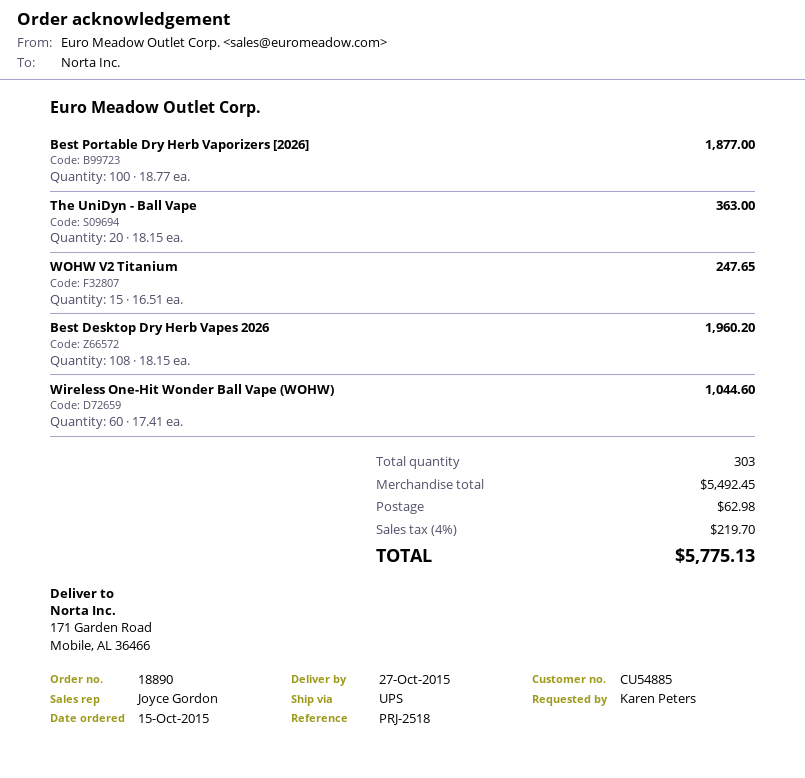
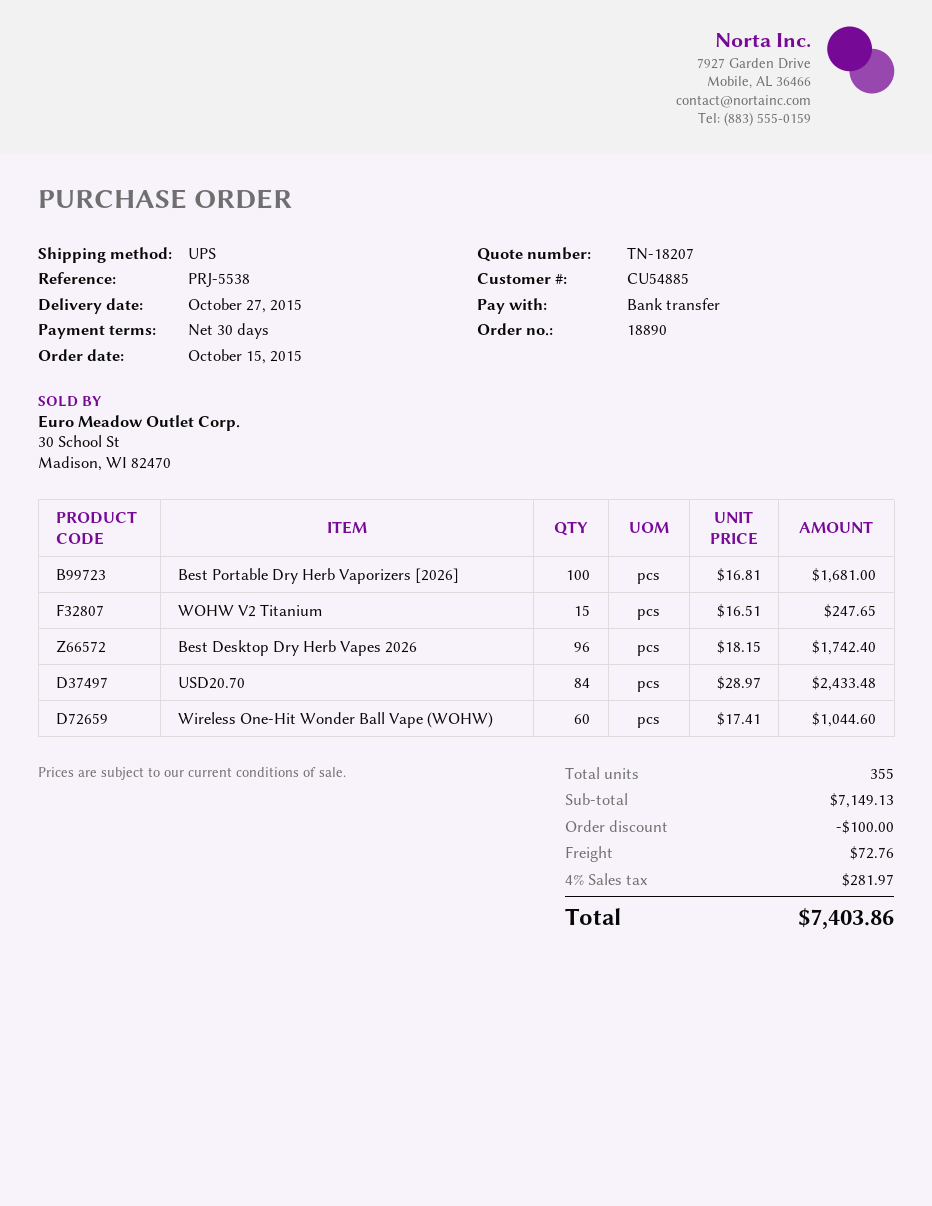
reference: PRJ-2518 -> PRJ-5538
Best Portable Dry Herb Vaporizers [2026]: 100 x 18.77 = 1877.00 -> 100 x 16.81 = 1681.00
The UniDyn - Ball Vape: 20 x 18.15 = 363.00 -> none
Best Desktop Dry Herb Vapes 2026: 108 x 18.15 = 1960.20 -> 96 x 18.15 = 1742.40
USD20.70: none -> 84 x 28.97 = 2433.48
total quantity: 303 -> 355
subtotal: 5492.45 -> 7149.13
discount: none -> 100.00
shipping: 62.98 -> 72.76
tax: 4% = 219.70 -> 4% = 281.97
total: 5775.13 -> 7403.86

